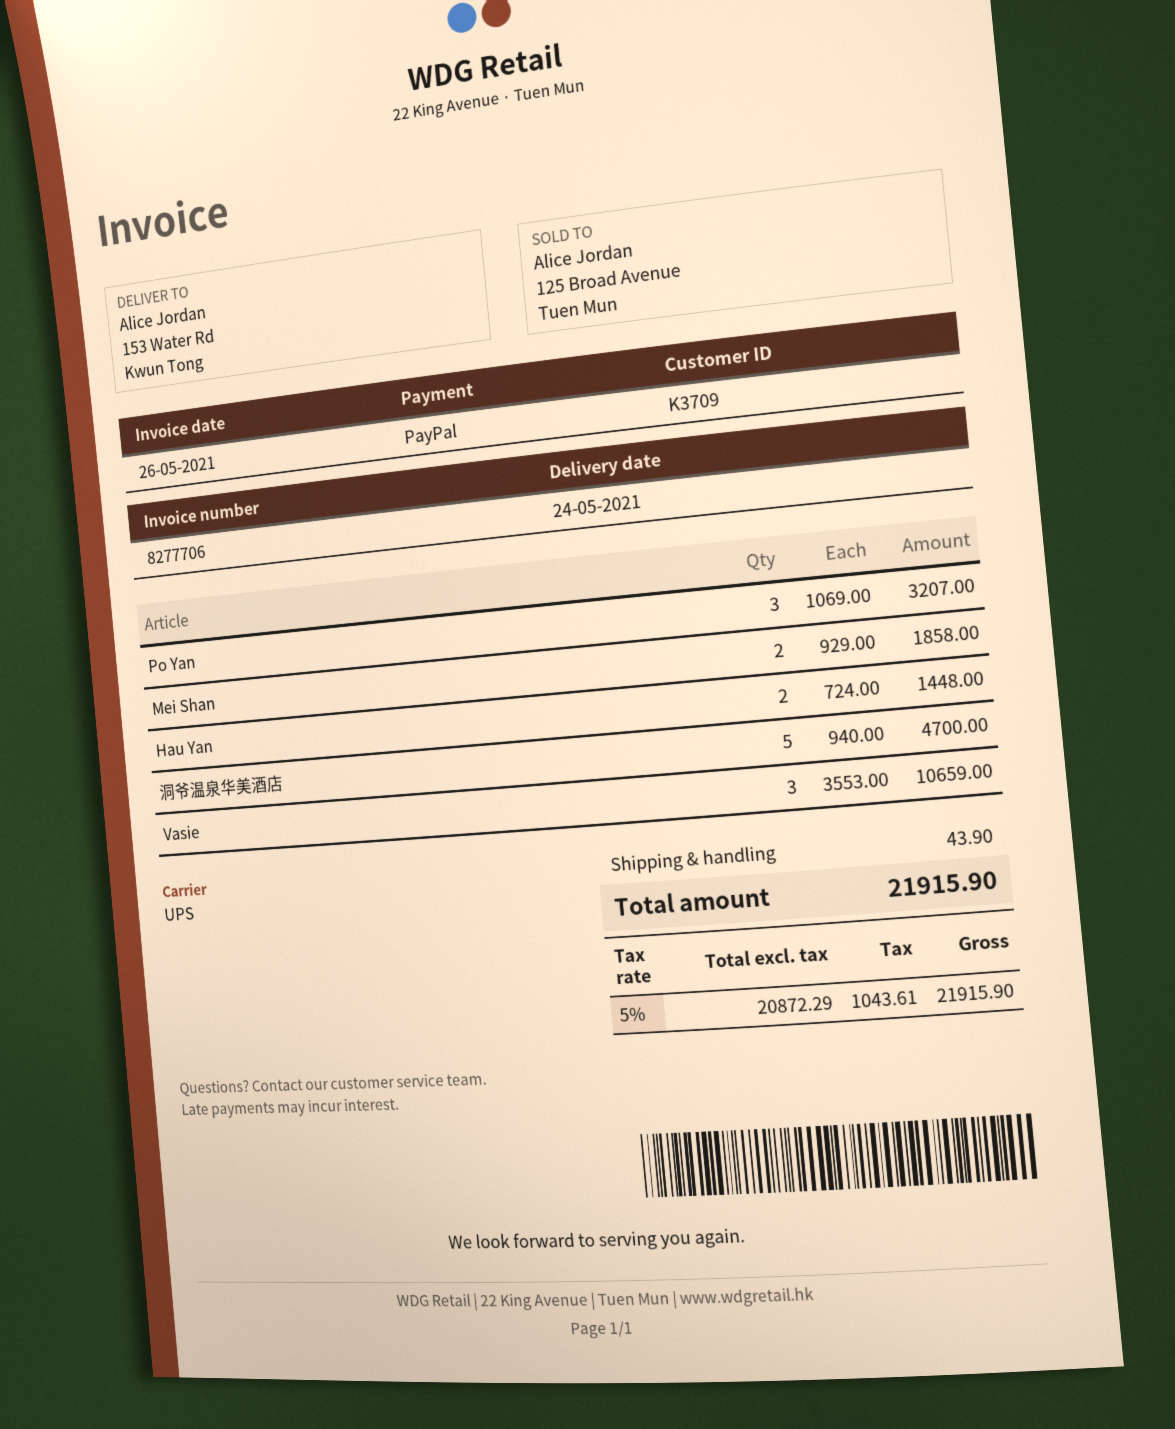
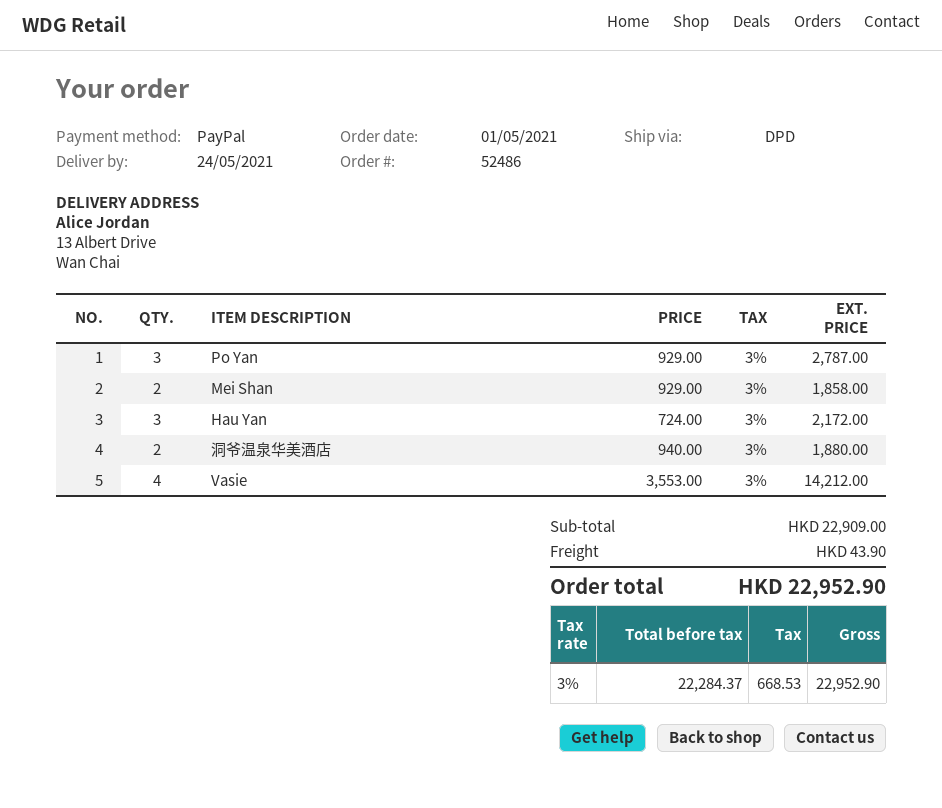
shipping method: UPS -> DPD
ship to: 153 Water Rd, Kwun Tong -> 13 Albert Drive, Wan Chai
Po Yan: 3 x 1069.00 = 3207.00 -> 3 x 929.00 = 2787.00
Hau Yan: 2 x 724.00 = 1448.00 -> 3 x 724.00 = 2172.00
洞爷温泉华美酒店: 5 x 940.00 = 4700.00 -> 2 x 940.00 = 1880.00
Vasie: 3 x 3553.00 = 10659.00 -> 4 x 3553.00 = 14212.00
net: 20872.29 -> 22284.37
tax: 5% = 1043.61 -> 3% = 668.53
total: 21915.90 -> 22952.90

